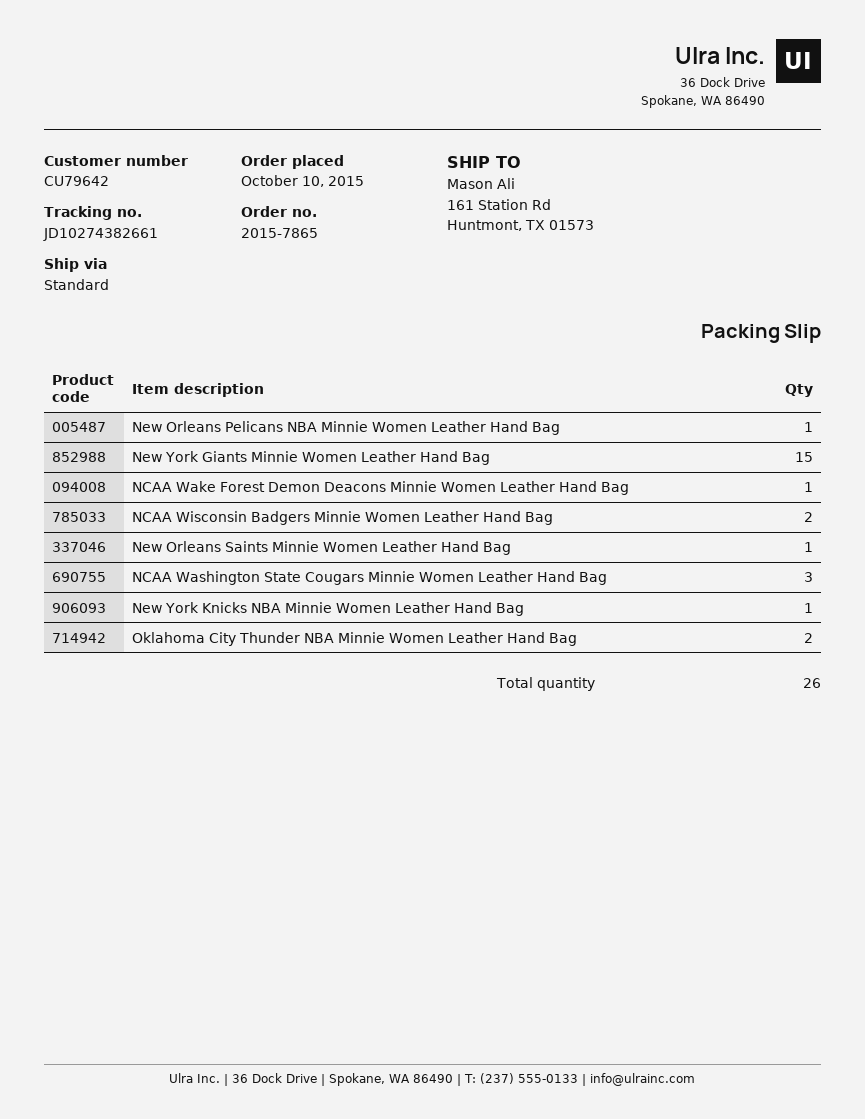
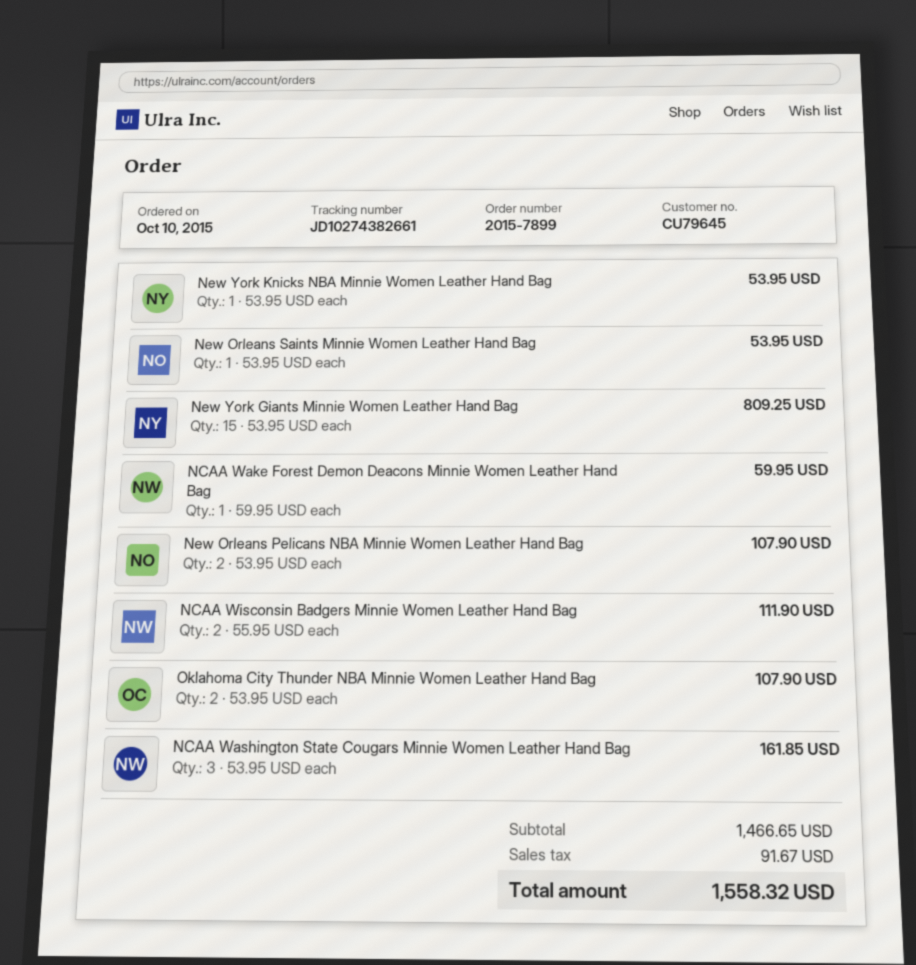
order number: 2015-7865 -> 2015-7899
customer number: CU79642 -> CU79645
New Orleans Pelicans NBA Minnie Women Leather Hand Bag: 1 -> 2

